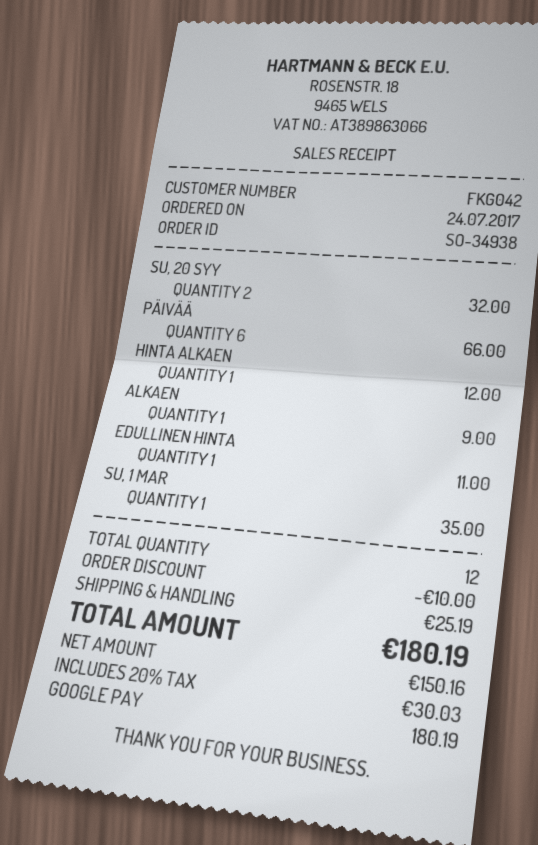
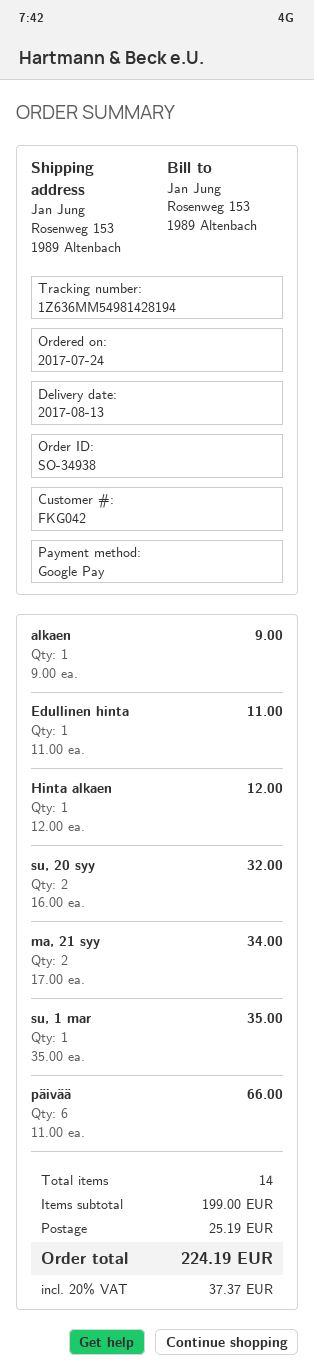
ma, 21 syy: none -> 2 for 34.00
total quantity: 12 -> 14
discount: 10.00 -> none
tax: 20% = 30.03 -> 20% = 37.37
total: 180.19 -> 224.19

